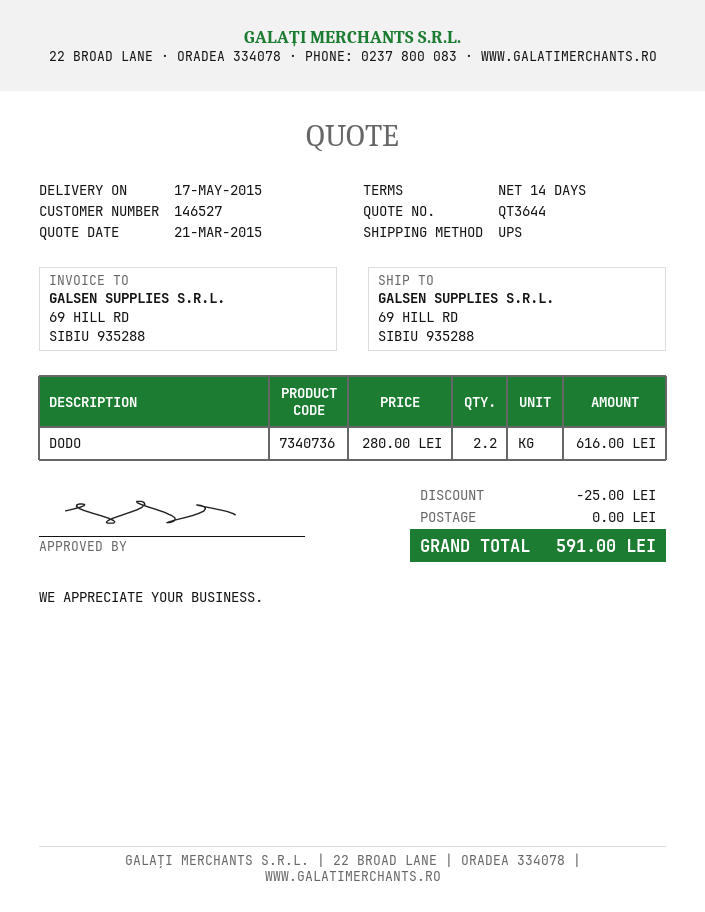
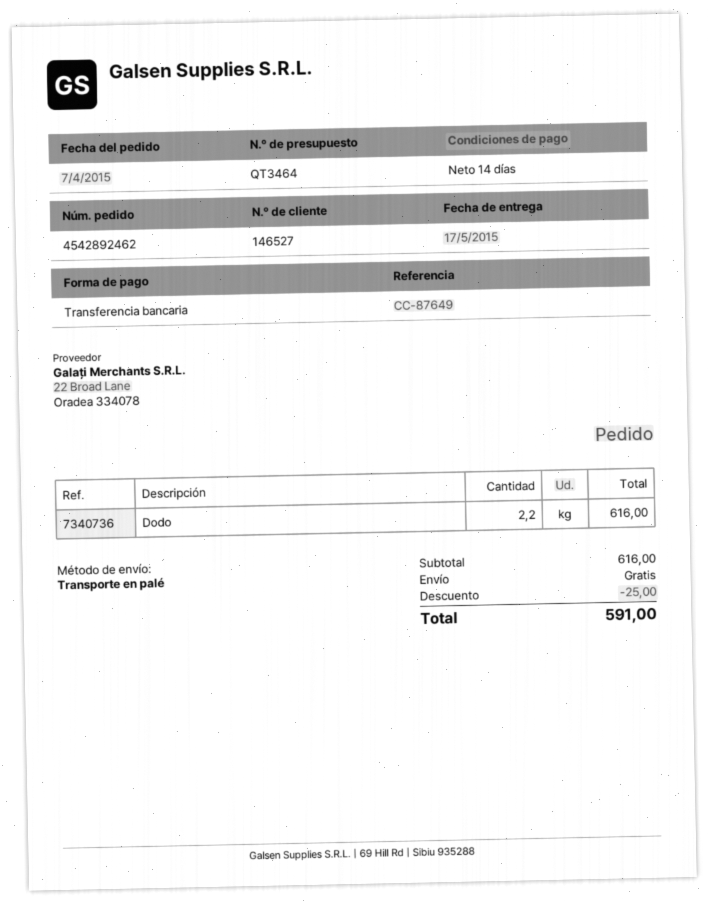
quote number: QT3644 -> QT3464
shipping method: UPS -> pallet freight

